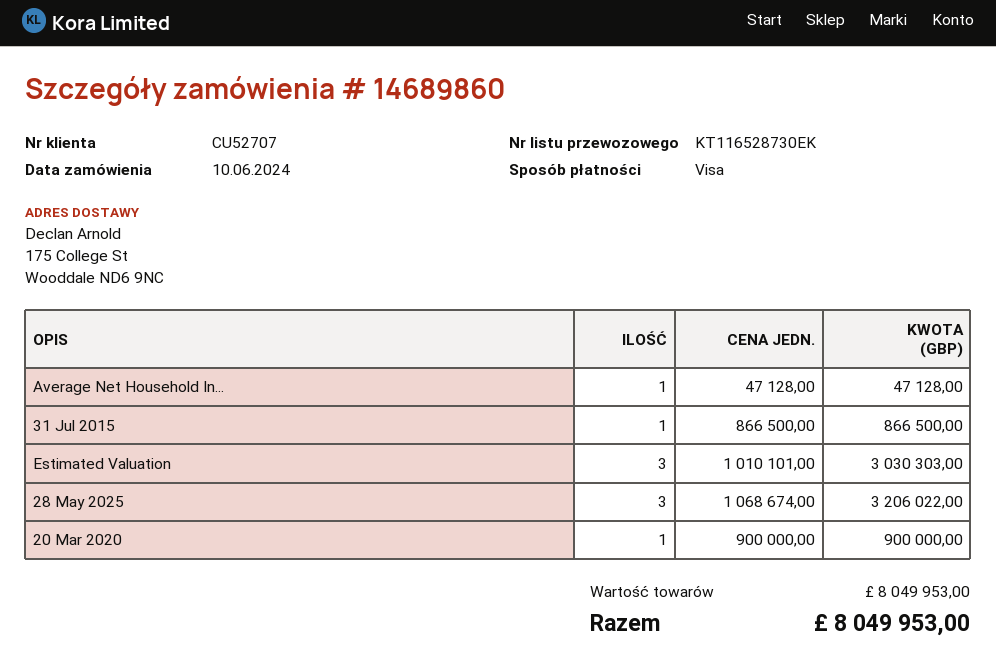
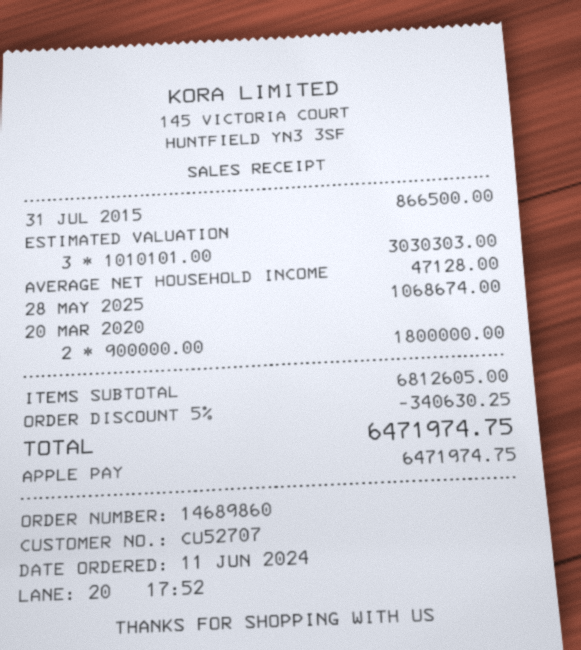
order date: 2024-06-10 -> 2024-06-11
payment method: Visa -> Apple Pay
28 May 2025: 3 x 1068674.00 = 3206022.00 -> 1 x 1068674.00 = 1068674.00
20 Mar 2020: 1 x 900000.00 = 900000.00 -> 2 x 900000.00 = 1800000.00
subtotal: 8049953.00 -> 6812605.00
discount: none -> 5% = 340630.25
total: 8049953.00 -> 6471974.75

